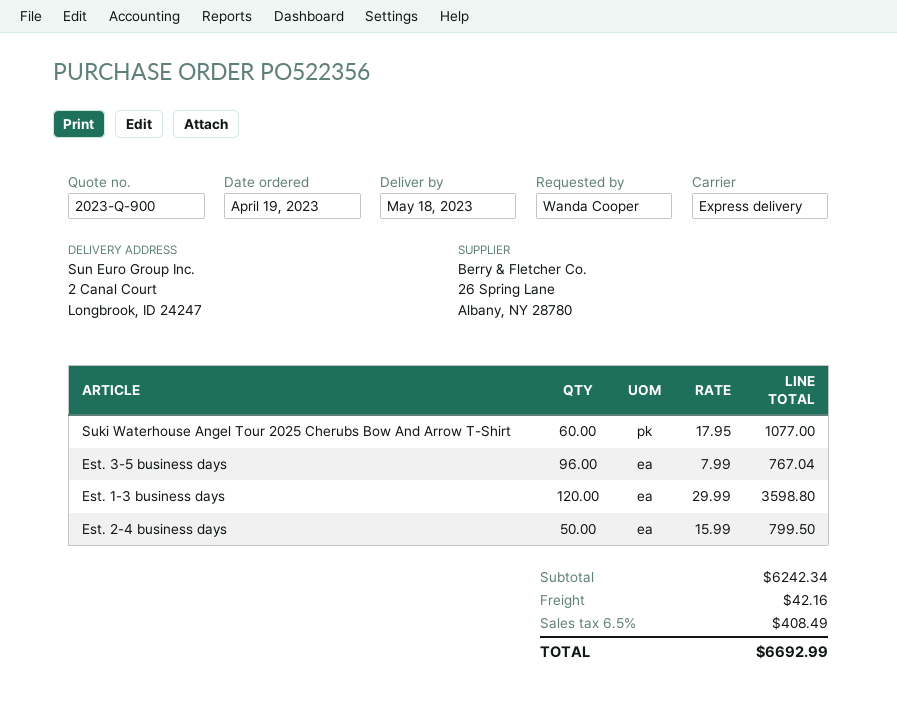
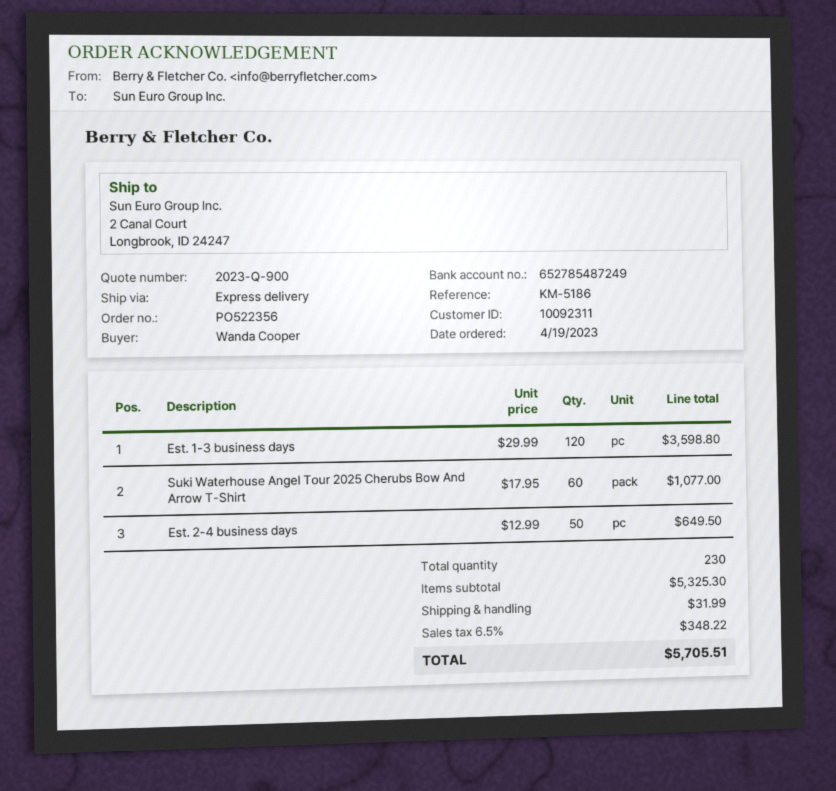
Est. 3-5 business days: 96 x 7.99 = 767.04 -> none
Est. 2-4 business days: 50 x 15.99 = 799.50 -> 50 x 12.99 = 649.50
subtotal: 6242.34 -> 5325.30
shipping: 42.16 -> 31.99
tax: 6.5% = 408.49 -> 6.5% = 348.22
total: 6692.99 -> 5705.51

